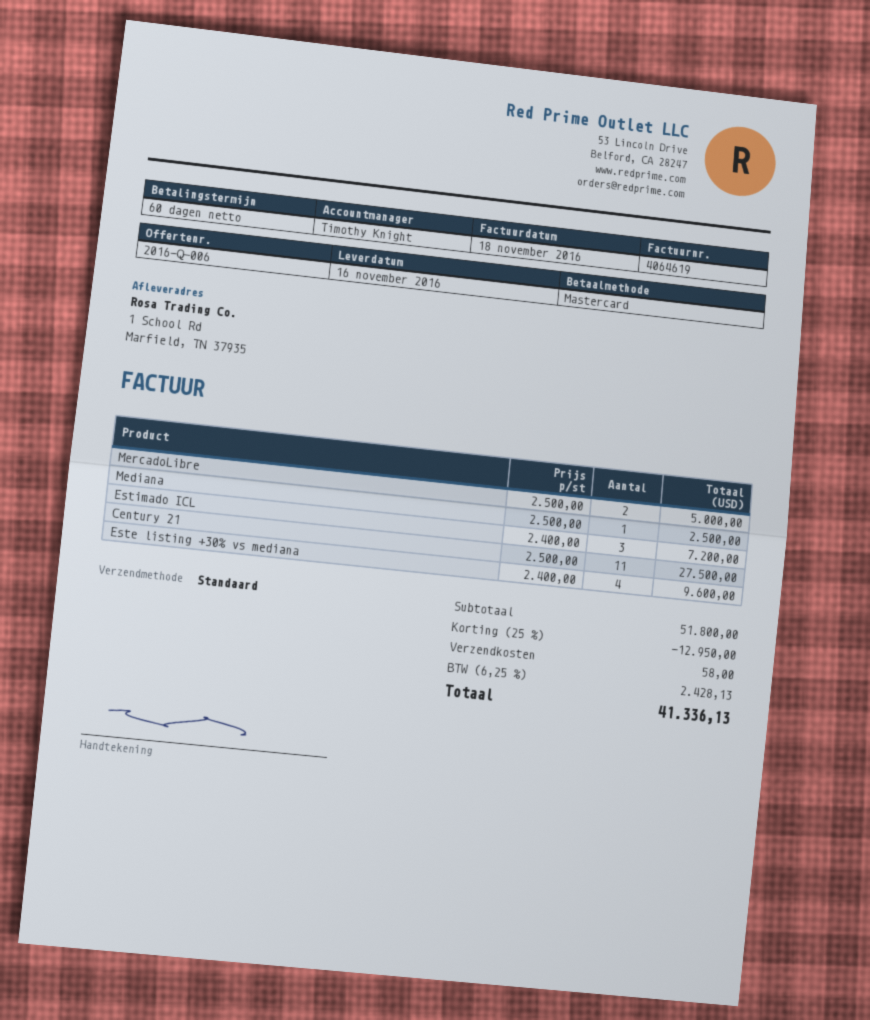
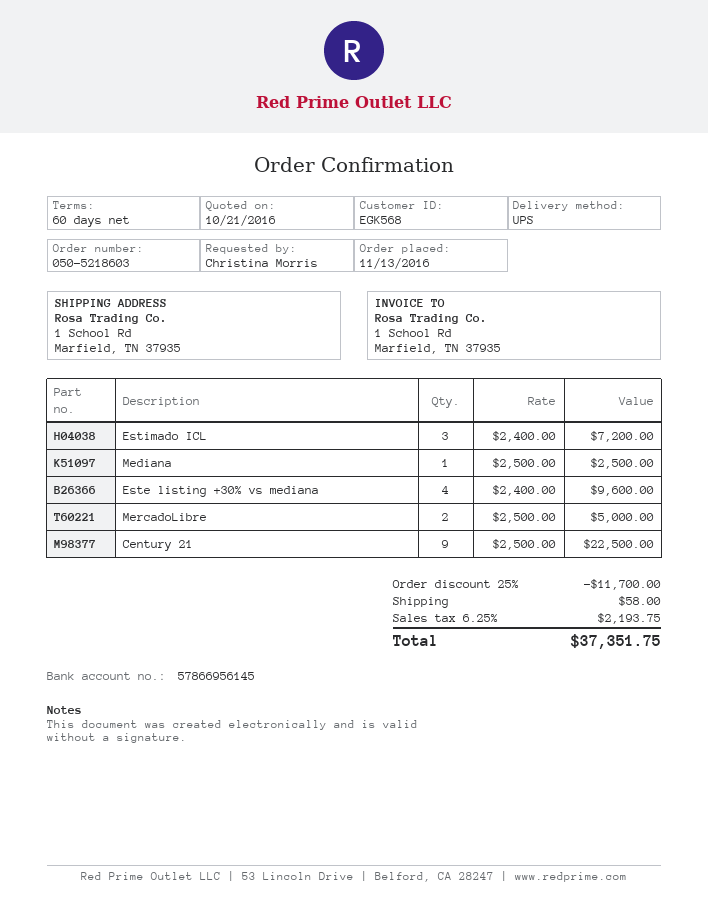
shipping method: standard -> UPS
Century 21: 11 x 2500.00 = 27500.00 -> 9 x 2500.00 = 22500.00
discount: 25% = 12950.00 -> 25% = 11700.00
tax: 6.25% = 2428.13 -> 6.25% = 2193.75
total: 41336.13 -> 37351.75

